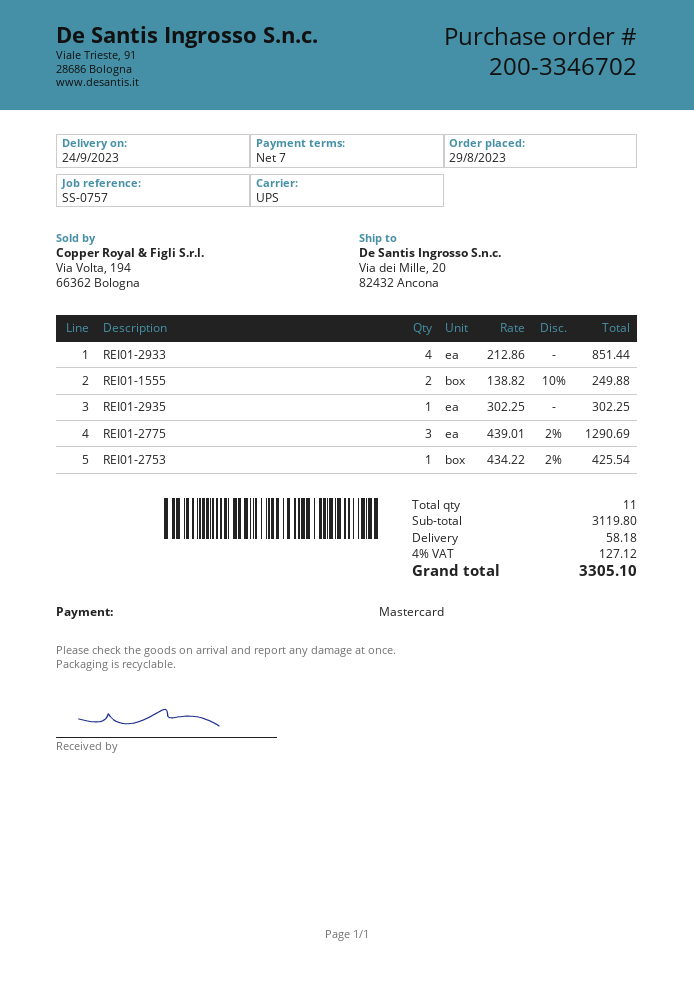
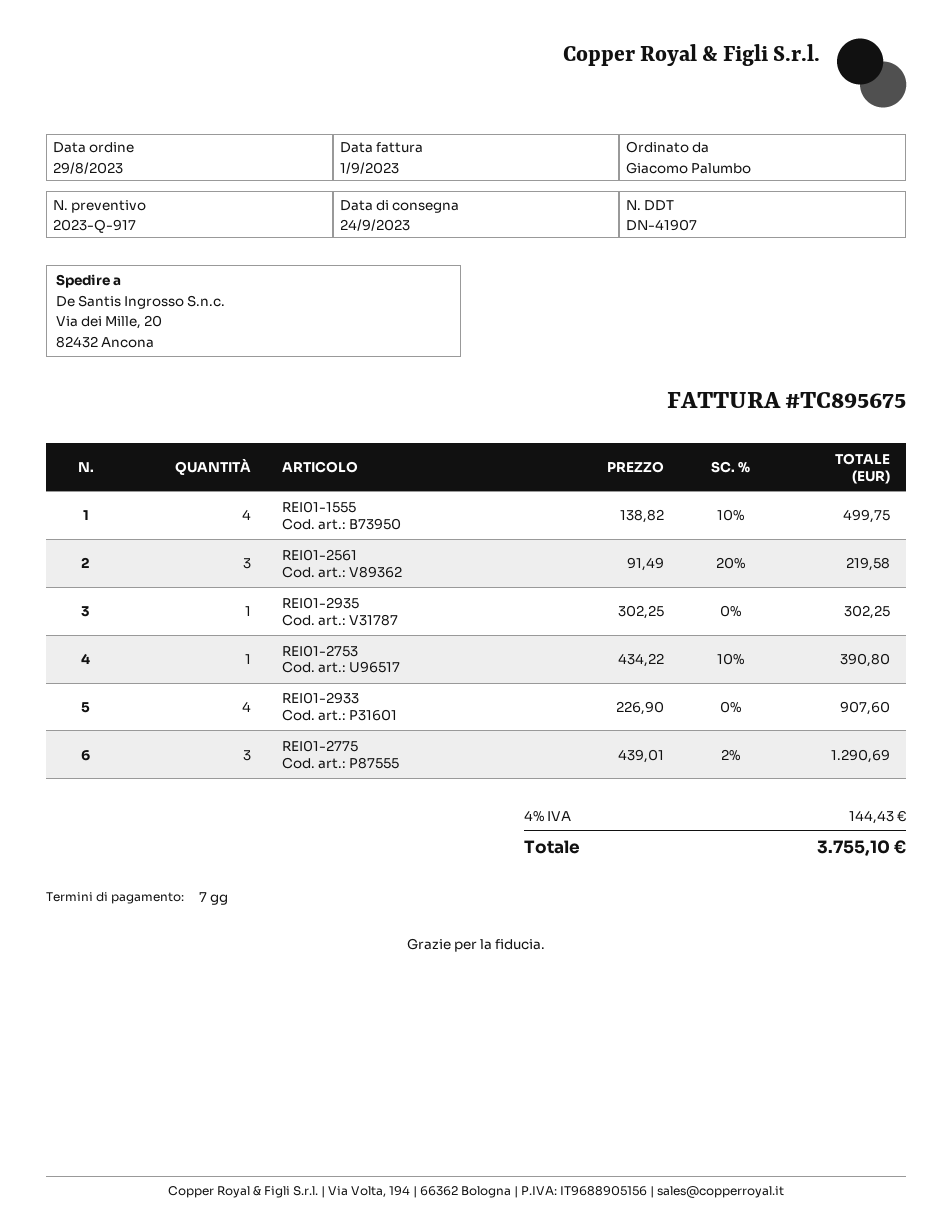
REI01-2933: 4 x 212.86 = 851.44 -> 4 x 226.90 = 907.60
REI01-1555: 2 x 138.82 - 10% = 249.88 -> 4 x 138.82 - 10% = 499.75
REI01-2753: 1 x 434.22 - 2% = 425.54 -> 1 x 434.22 - 10% = 390.80
REI01-2561: none -> 3 x 91.49 - 20% = 219.58
shipping: 58.18 -> none
tax: 4% = 127.12 -> 4% = 144.43
total: 3305.10 -> 3755.10

